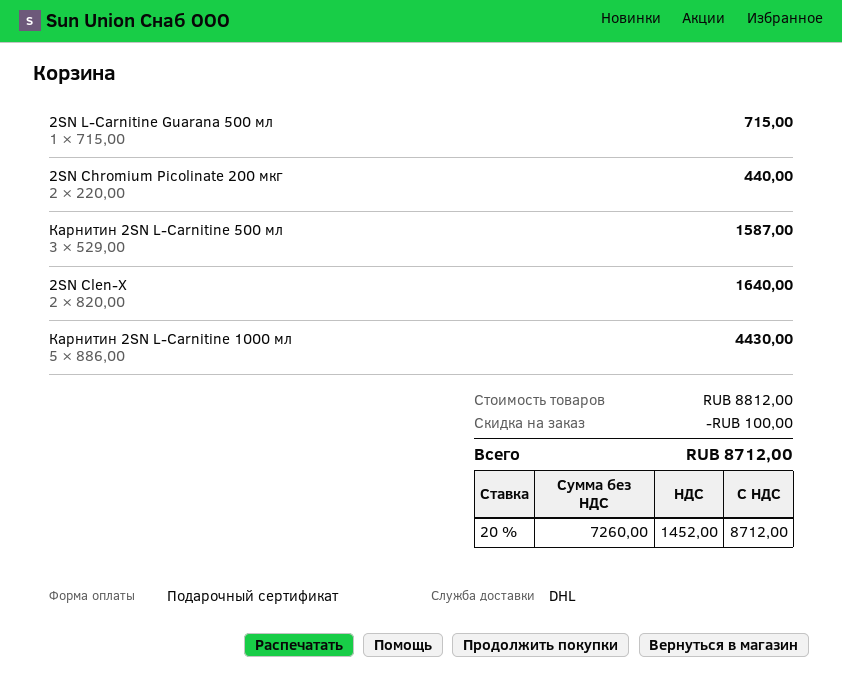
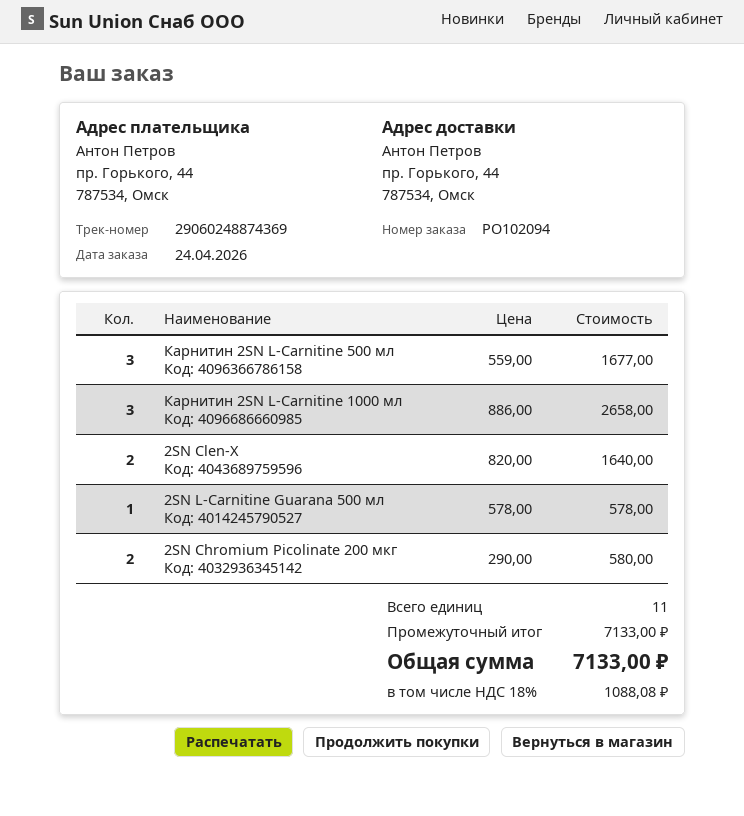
2SN L-Carnitine Guarana 500 мл: 1 x 715.00 = 715.00 -> 1 x 578.00 = 578.00
2SN Chromium Picolinate 200 мкг: 2 x 220.00 = 440.00 -> 2 x 290.00 = 580.00
Карнитин 2SN L-Carnitine 500 мл: 3 x 529.00 = 1587.00 -> 3 x 559.00 = 1677.00
Карнитин 2SN L-Carnitine 1000 мл: 5 x 886.00 = 4430.00 -> 3 x 886.00 = 2658.00
subtotal: 8812.00 -> 7133.00
discount: 100.00 -> none
tax: 20% = 1452.00 -> 18% = 1088.08
total: 8712.00 -> 7133.00

